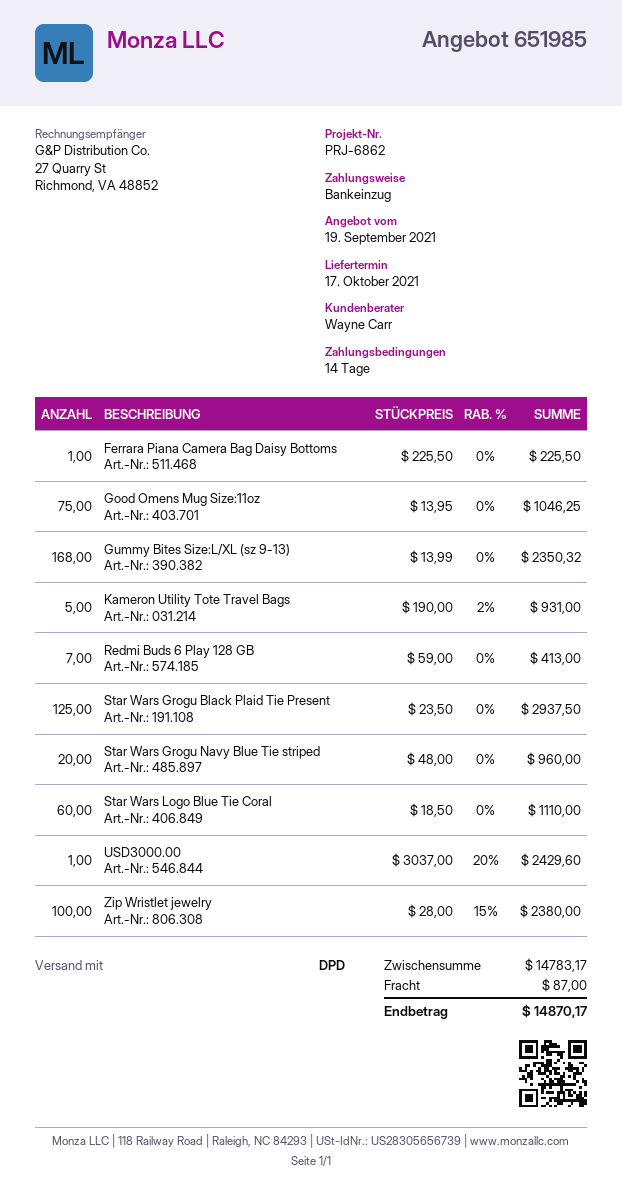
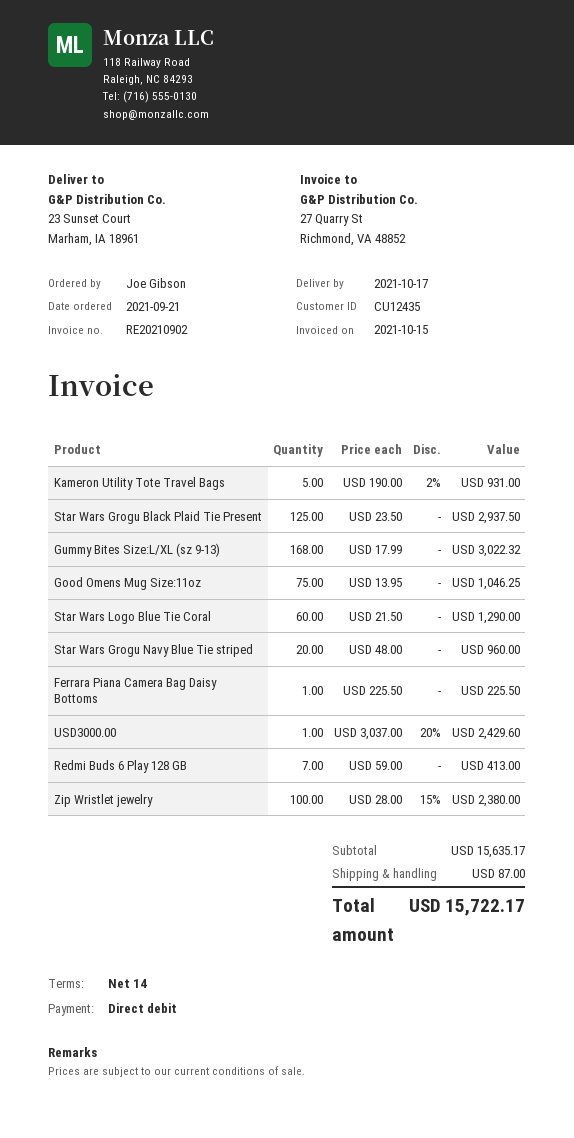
Gummy Bites Size:L/XL (sz 9-13): 168 x 13.99 = 2350.32 -> 168 x 17.99 = 3022.32
Star Wars Logo Blue Tie Coral: 60 x 18.50 = 1110.00 -> 60 x 21.50 = 1290.00
subtotal: 14783.17 -> 15635.17
total: 14870.17 -> 15722.17

